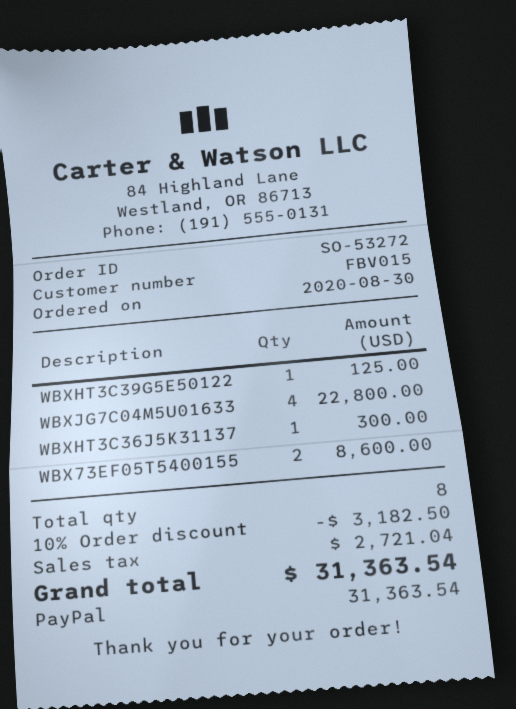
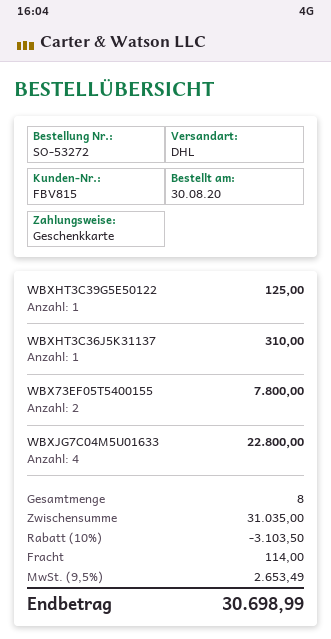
customer number: FBV015 -> FBV815
payment method: PayPal -> gift card
WBXHT3C36J5K31137: 1 for 300.00 -> 1 for 310.00
WBX73EF05T5400155: 2 for 8600.00 -> 2 for 7800.00
discount: 10% = 3182.50 -> 10% = 3103.50
shipping: none -> 114.00
tax: 2721.04 -> 2653.49
total: 31363.54 -> 30698.99

